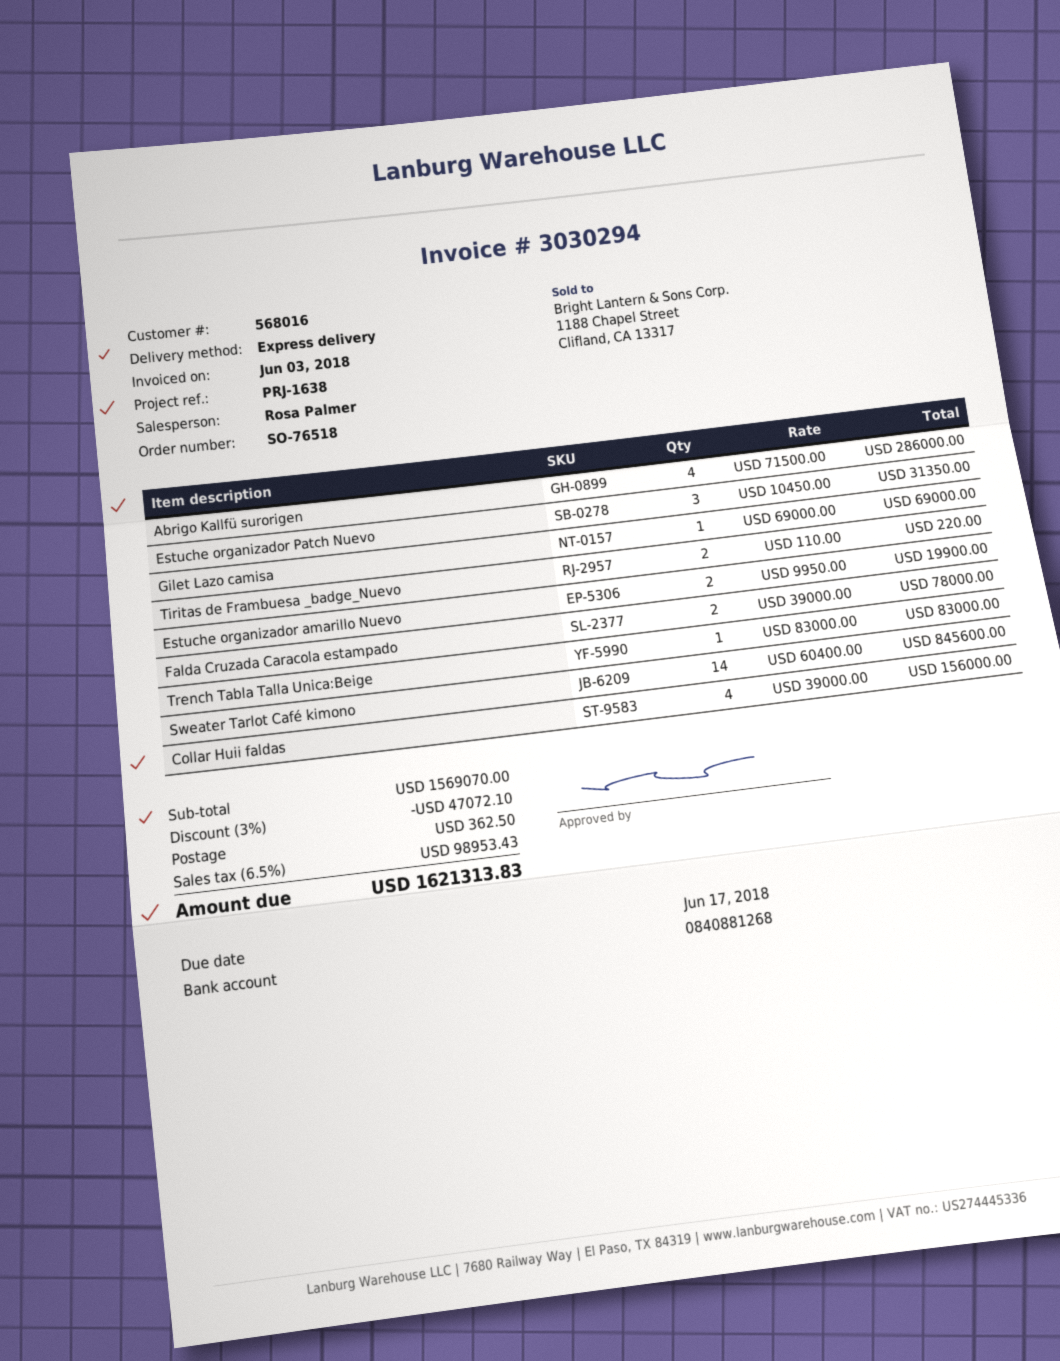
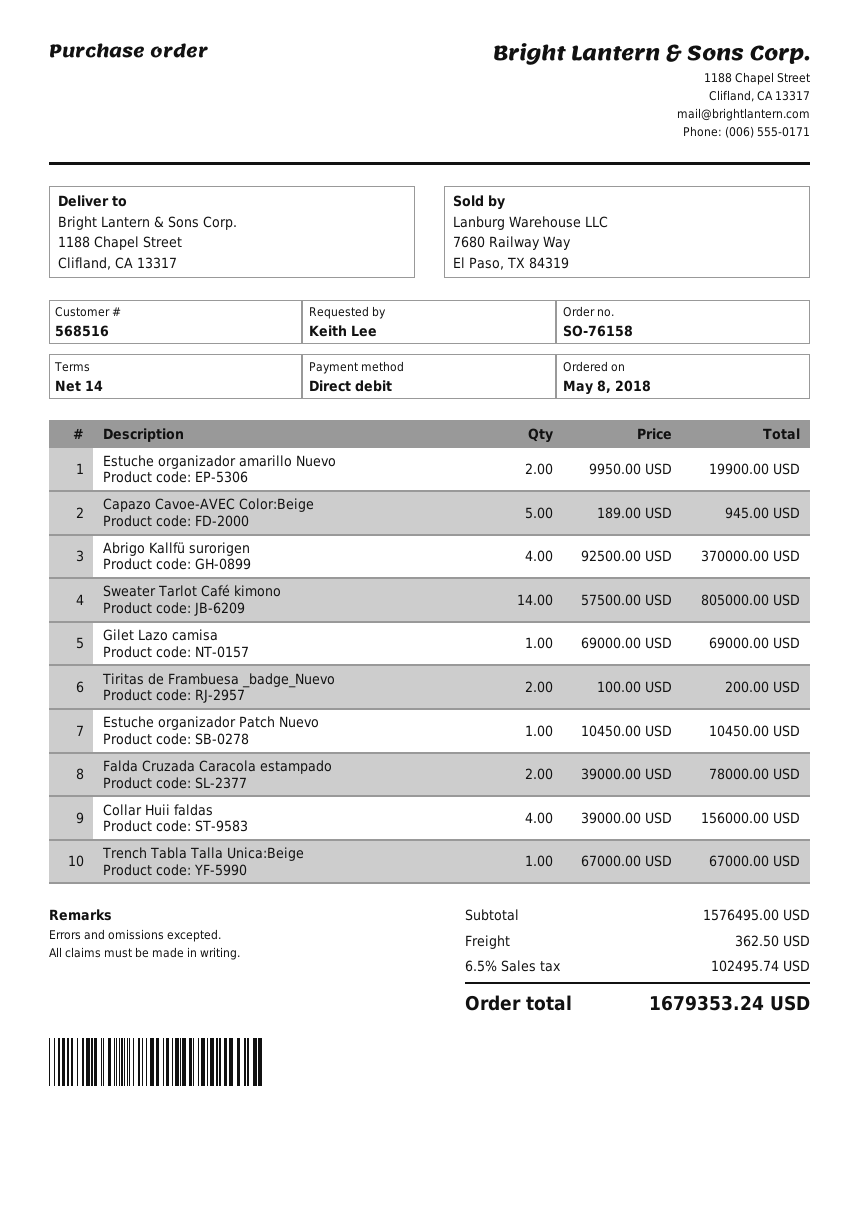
order number: SO-76518 -> SO-76158
customer number: 568016 -> 568516
Abrigo Kallfü surorigen: 4 x 71500.00 = 286000.00 -> 4 x 92500.00 = 370000.00
Estuche organizador Patch Nuevo: 3 x 10450.00 = 31350.00 -> 1 x 10450.00 = 10450.00
Tiritas de Frambuesa _badge_Nuevo: 2 x 110.00 = 220.00 -> 2 x 100.00 = 200.00
Trench Tabla Talla Unica:Beige: 1 x 83000.00 = 83000.00 -> 1 x 67000.00 = 67000.00
Sweater Tarlot Café kimono: 14 x 60400.00 = 845600.00 -> 14 x 57500.00 = 805000.00
Capazo Cavoe-AVEC Color:Beige: none -> 5 x 189.00 = 945.00
subtotal: 1569070.00 -> 1576495.00
discount: 3% = 47072.10 -> none
tax: 6.5% = 98953.43 -> 6.5% = 102495.74
total: 1621313.83 -> 1679353.24

